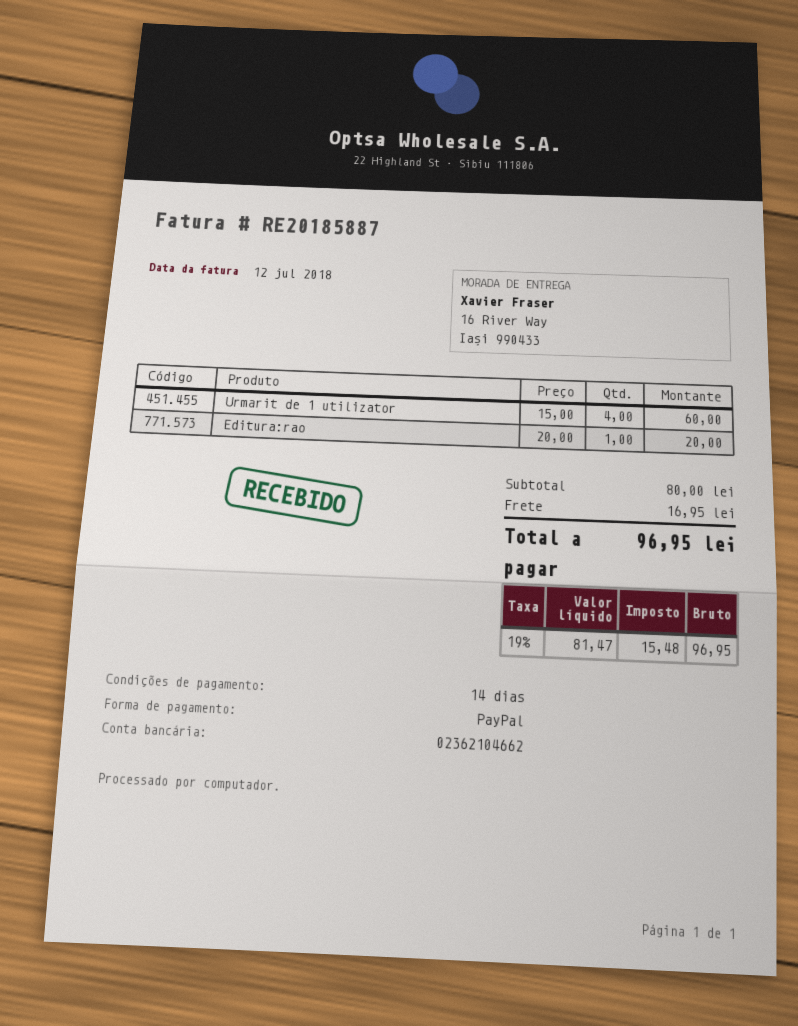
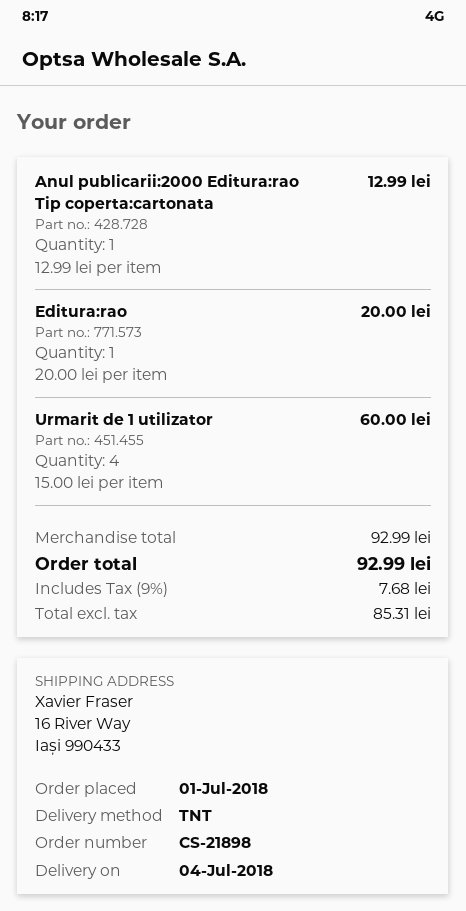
Anul publicarii:2000 Editura:rao Tip coperta:cartonata: none -> 1 x 12.99 = 12.99
subtotal: 80.00 -> 92.99
shipping: 16.95 -> none
net: 81.47 -> 85.31
tax: 19% = 15.48 -> 9% = 7.68
total: 96.95 -> 92.99

